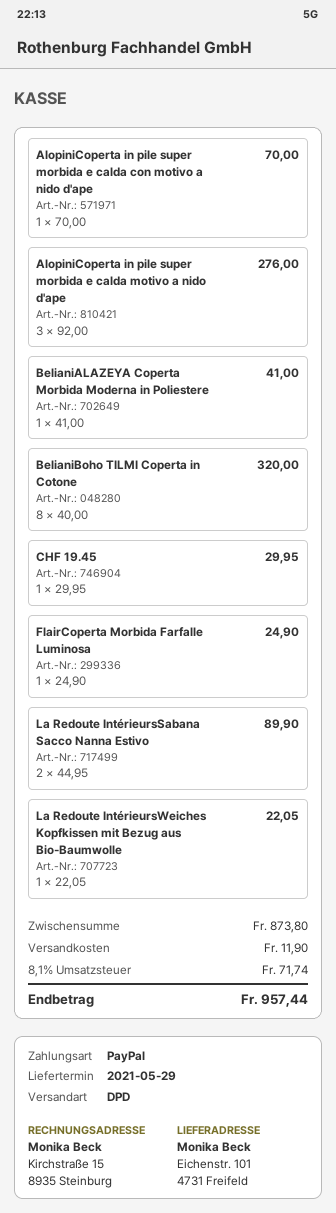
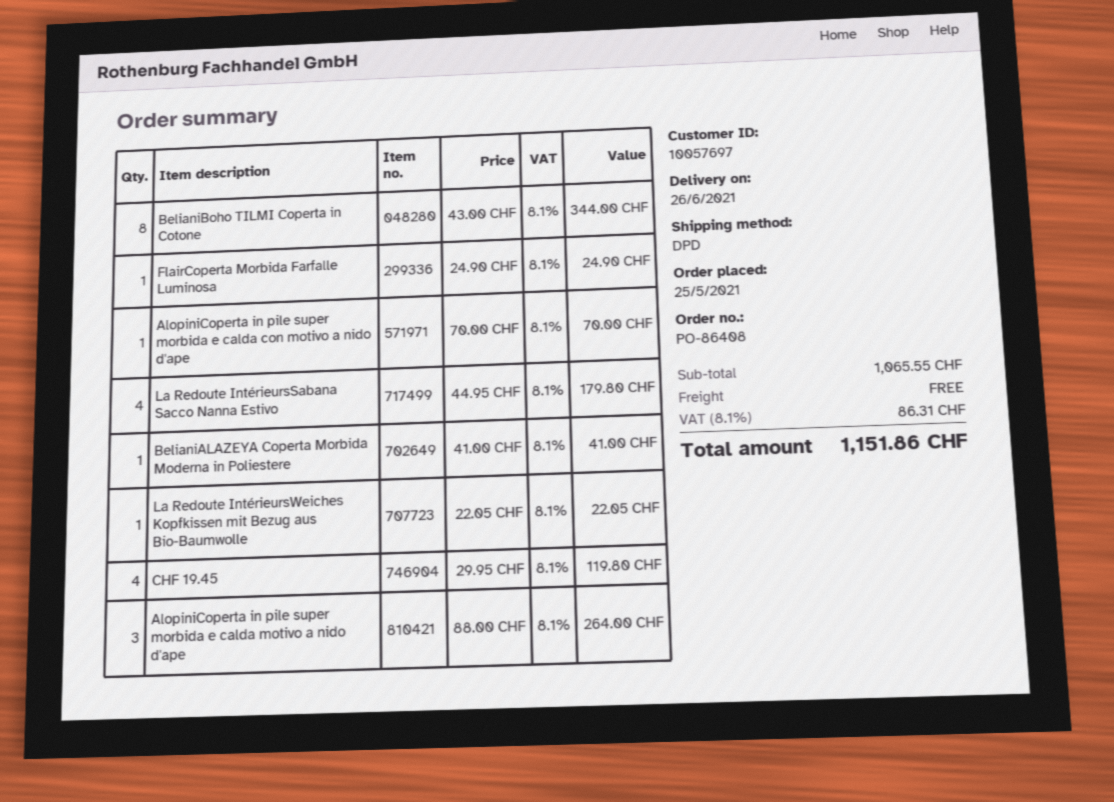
delivery date: 2021-05-29 -> 2021-06-26
AlopiniCoperta in pile super morbida e calda motivo a nido d'ape: 3 x 92.00 = 276.00 -> 3 x 88.00 = 264.00
BelianiBoho TILMI Coperta in Cotone: 8 x 40.00 = 320.00 -> 8 x 43.00 = 344.00
CHF 19.45: 1 x 29.95 = 29.95 -> 4 x 29.95 = 119.80
La Redoute IntérieursSabana Sacco Nanna Estivo: 2 x 44.95 = 89.90 -> 4 x 44.95 = 179.80
subtotal: 873.80 -> 1065.55
shipping: 11.90 -> 0.00
tax: 8.1% = 71.74 -> 8.1% = 86.31
total: 957.44 -> 1151.86

